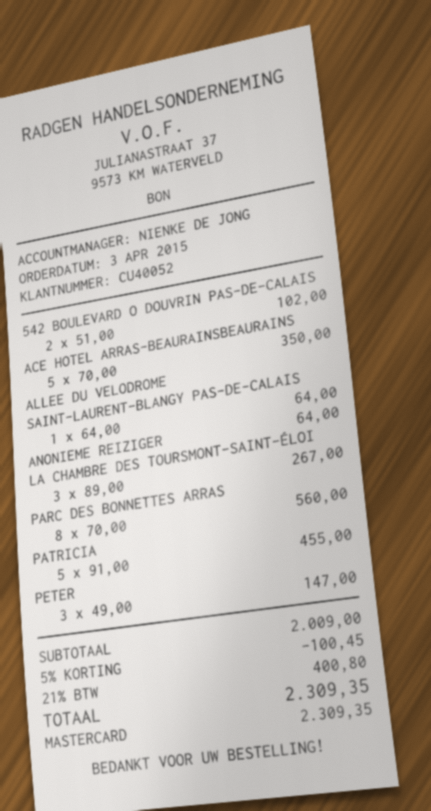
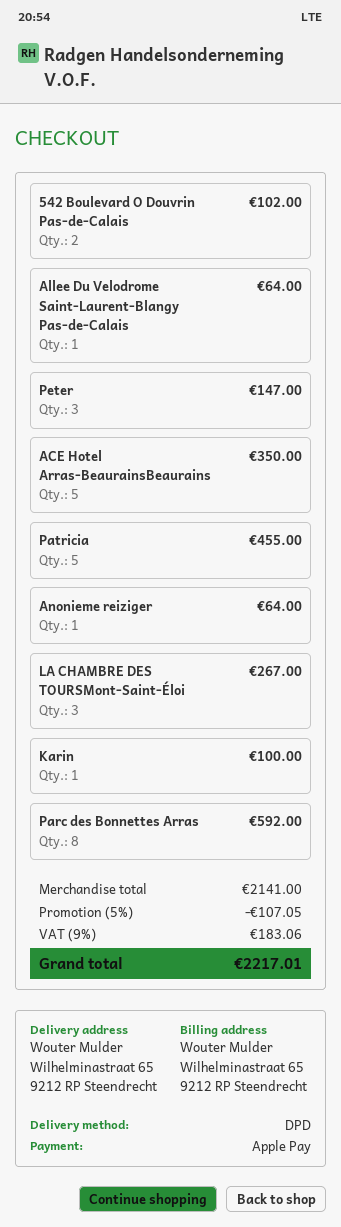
payment method: Mastercard -> Apple Pay
PARC DES BONNETTES ARRAS: 8 for 560.00 -> 8 for 592.00
Karin: none -> 1 for 100.00
subtotal: 2009.00 -> 2141.00
discount: 5% = 100.45 -> 5% = 107.05
tax: 21% = 400.80 -> 9% = 183.06
total: 2309.35 -> 2217.01

